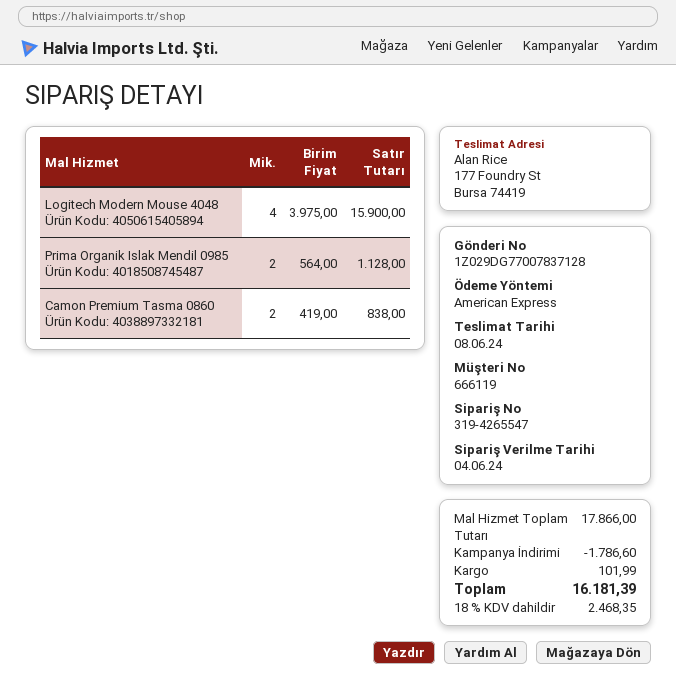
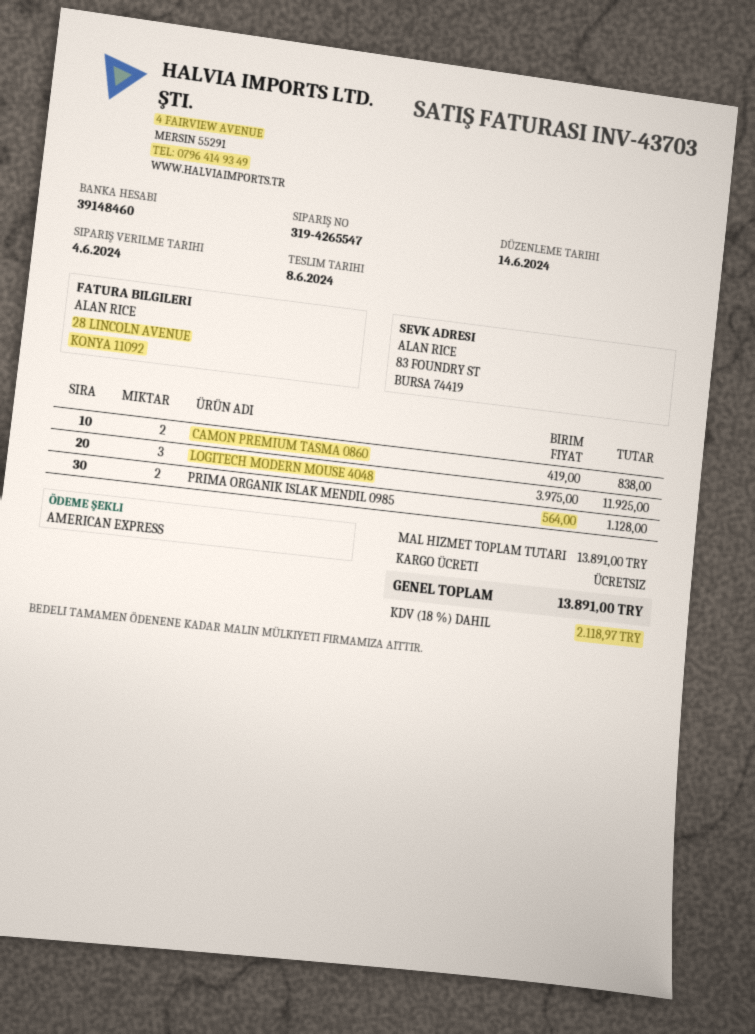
ship to: 177 Foundry St, Bursa 74419 -> 83 FOUNDRY ST, BURSA 74419
Logitech Modern Mouse 4048: 4 x 3975.00 = 15900.00 -> 3 x 3975.00 = 11925.00
subtotal: 17866.00 -> 13891.00
discount: 1786.60 -> none
shipping: 101.99 -> 0.00
tax: 18% = 2468.35 -> 18% = 2118.97
total: 16181.39 -> 13891.00

